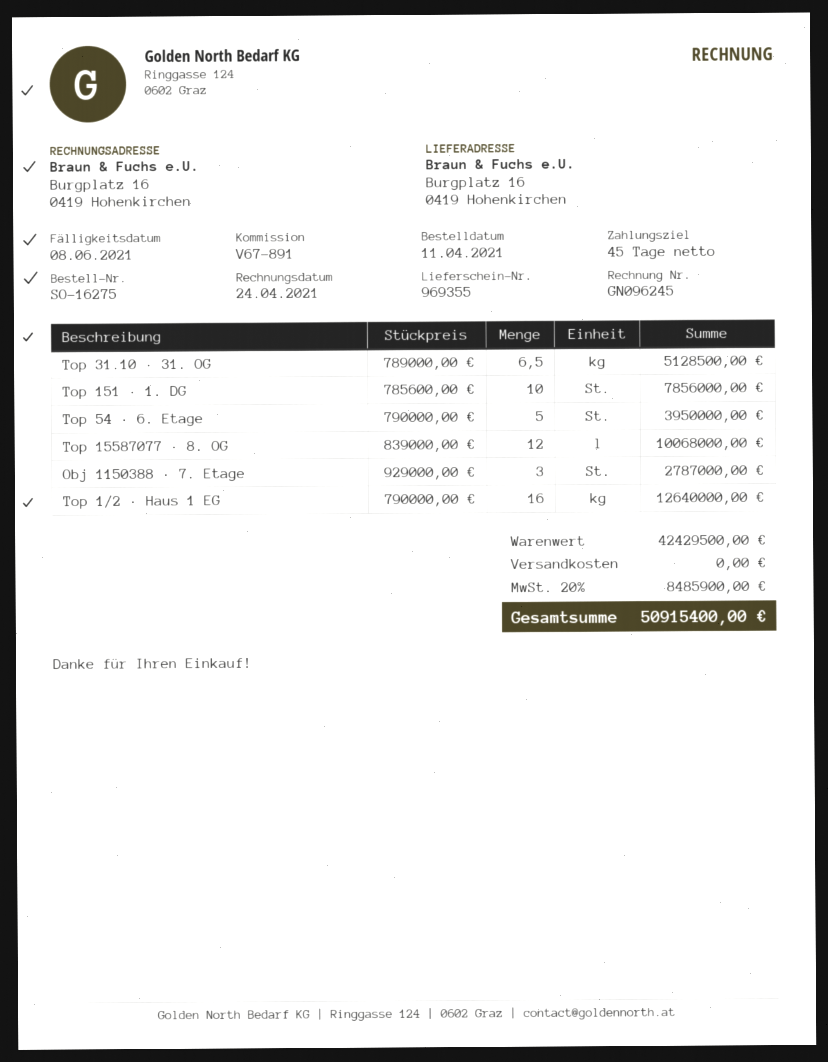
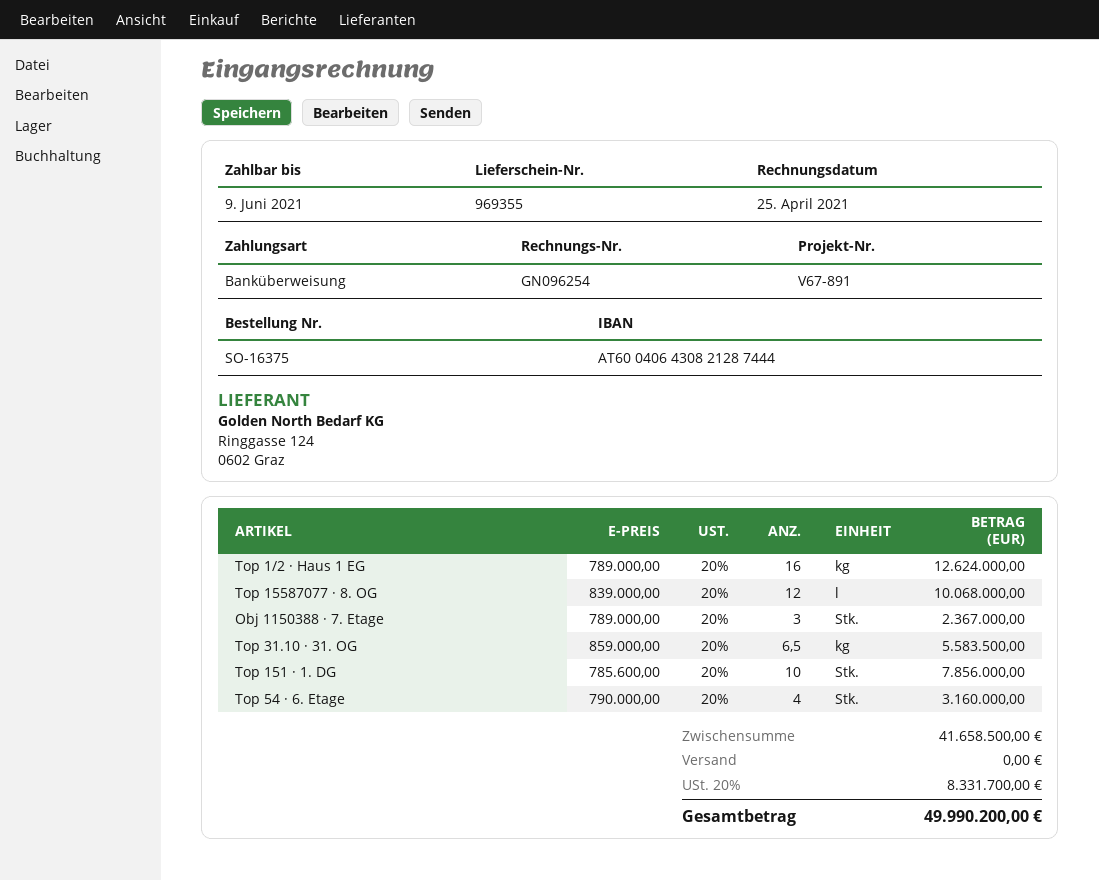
order number: SO-16275 -> SO-16375
invoice number: GN096245 -> GN096254
invoice date: 2021-04-24 -> 2021-04-25
due date: 2021-06-08 -> 2021-06-09
Top 31.10 · 31. OG: 6.5 x 789000.00 = 5128500.00 -> 6.5 x 859000.00 = 5583500.00
Top 54 · 6. Etage: 5 x 790000.00 = 3950000.00 -> 4 x 790000.00 = 3160000.00
Obj 1150388 · 7. Etage: 3 x 929000.00 = 2787000.00 -> 3 x 789000.00 = 2367000.00
Top 1/2 · Haus 1 EG: 16 x 790000.00 = 12640000.00 -> 16 x 789000.00 = 12624000.00
subtotal: 42429500.00 -> 41658500.00
tax: 20% = 8485900.00 -> 20% = 8331700.00
total: 50915400.00 -> 49990200.00

